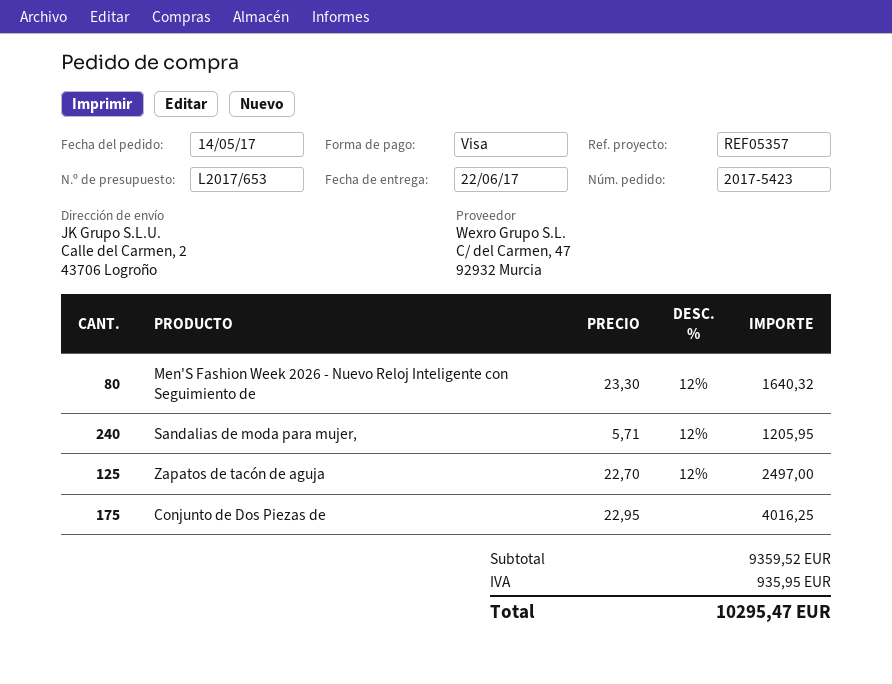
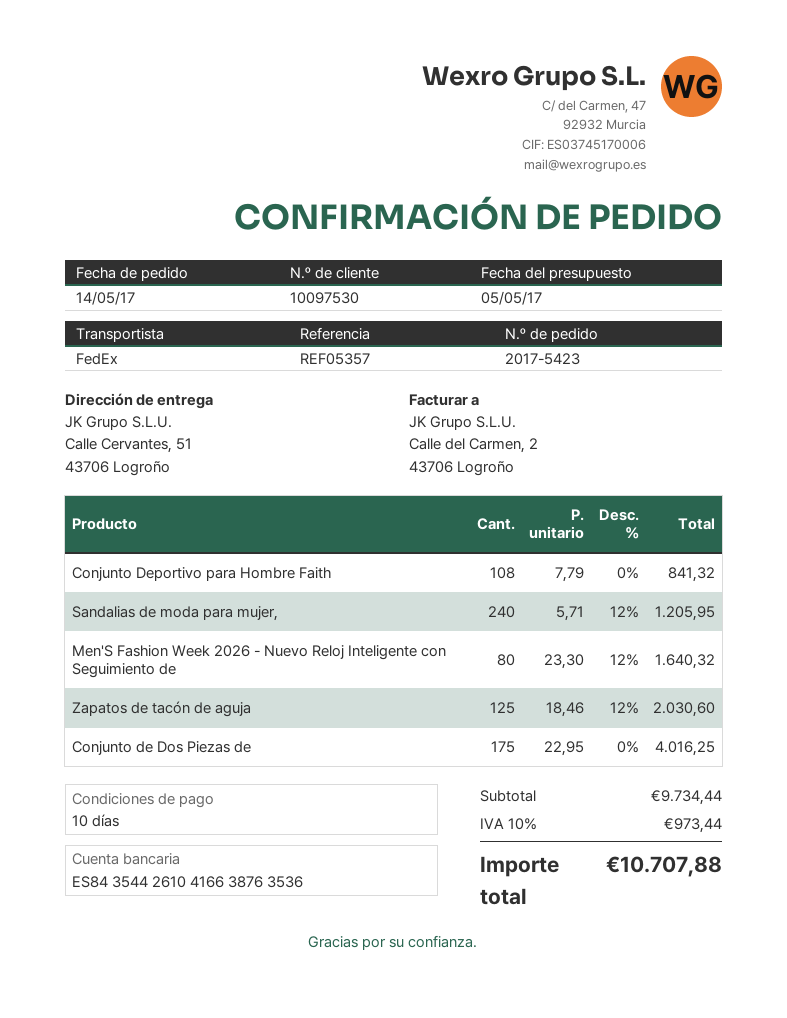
ship to: Calle del Carmen, 2, 43706 Logroño -> Calle Cervantes, 51, 43706 Logroño
Zapatos de tacón de aguja: 125 x 22.70 - 12% = 2497.00 -> 125 x 18.46 - 12% = 2030.60
Conjunto Deportivo para Hombre Faith: none -> 108 x 7.79 = 841.32
subtotal: 9359.52 -> 9734.44
tax: 935.95 -> 973.44
total: 10295.47 -> 10707.88

